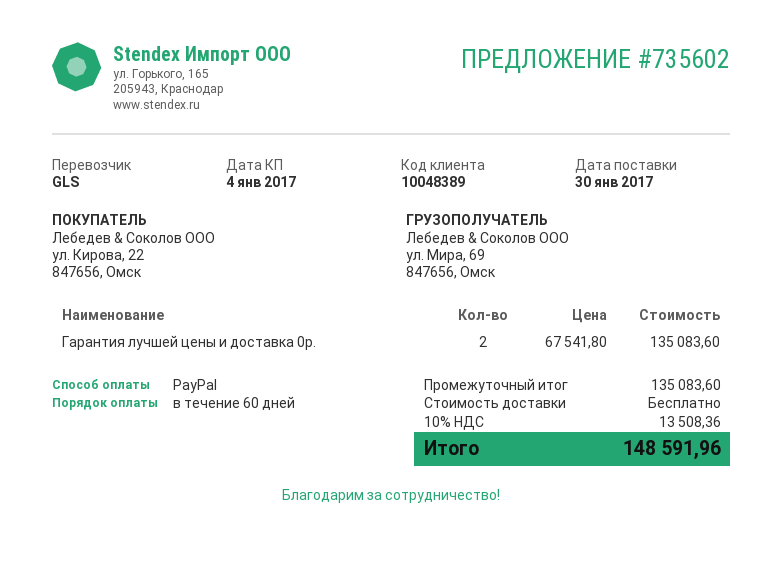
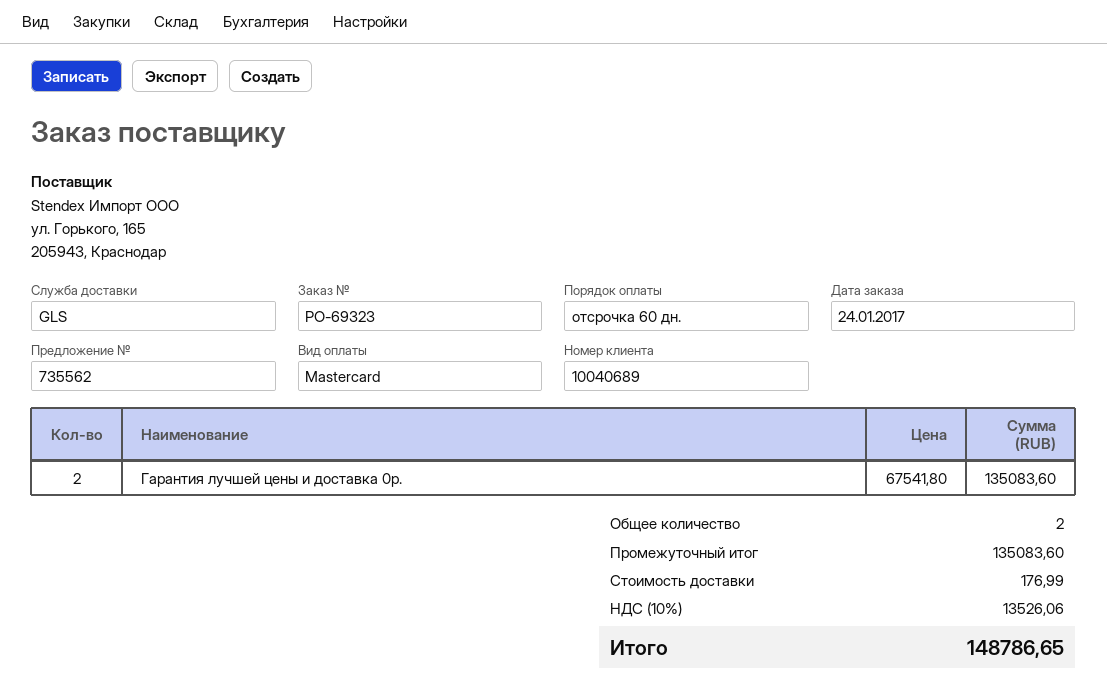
quote number: 735602 -> 735562
customer number: 10048389 -> 10040689
payment method: PayPal -> Mastercard
shipping: 0.00 -> 176.99
tax: 10% = 13508.36 -> 10% = 13526.06
total: 148591.96 -> 148786.65

